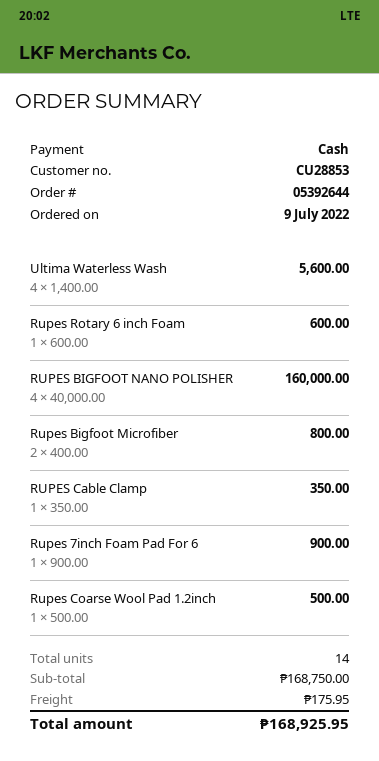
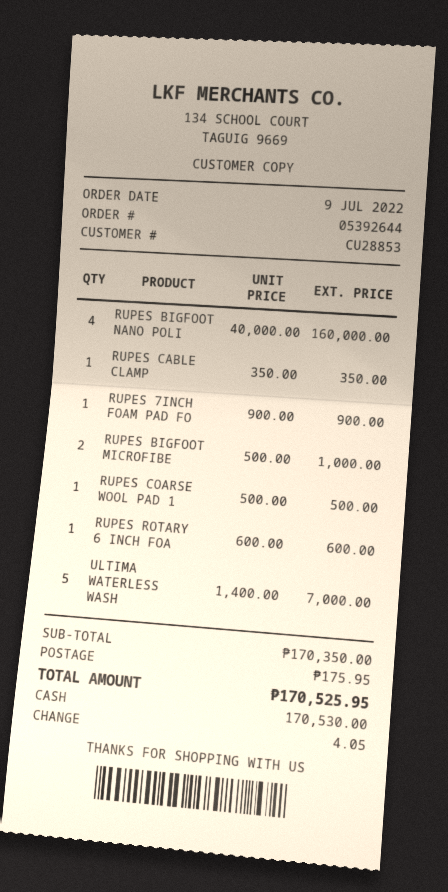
Ultima Waterless Wash: 4 x 1400.00 = 5600.00 -> 5 x 1400.00 = 7000.00
Rupes Bigfoot Microfiber: 2 x 400.00 = 800.00 -> 2 x 500.00 = 1000.00
subtotal: 168750.00 -> 170350.00
total: 168925.95 -> 170525.95

